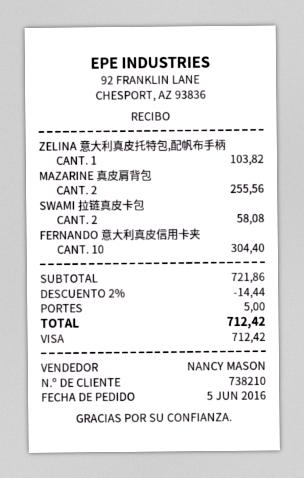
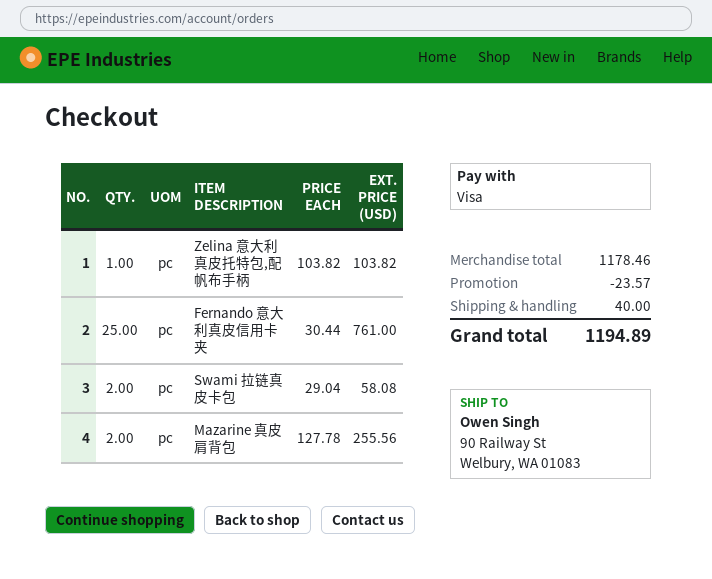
FERNANDO 意大利真皮信用卡夹: 10 for 304.40 -> 25 for 761.00
subtotal: 721.86 -> 1178.46
discount: 14.44 -> 23.57
shipping: 5.00 -> 40.00
total: 712.42 -> 1194.89

